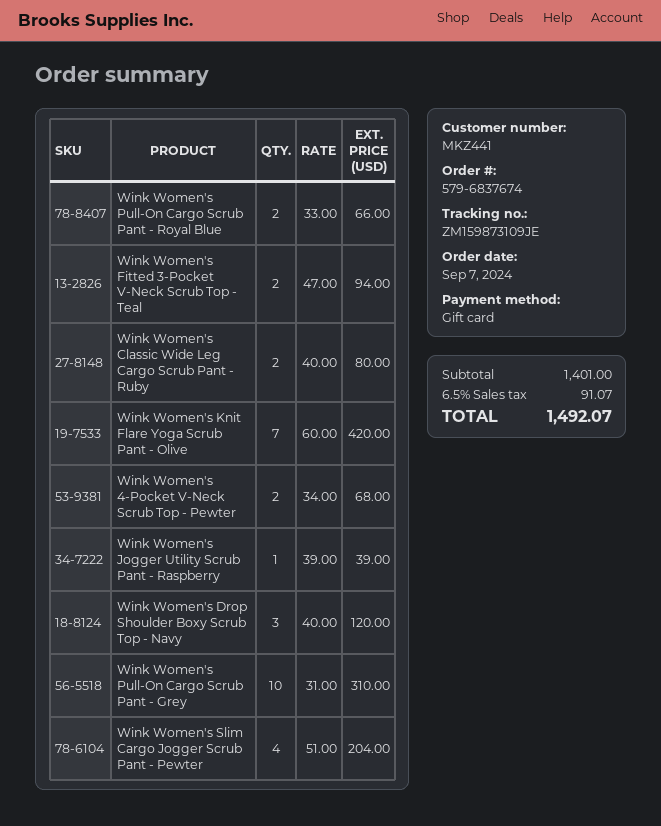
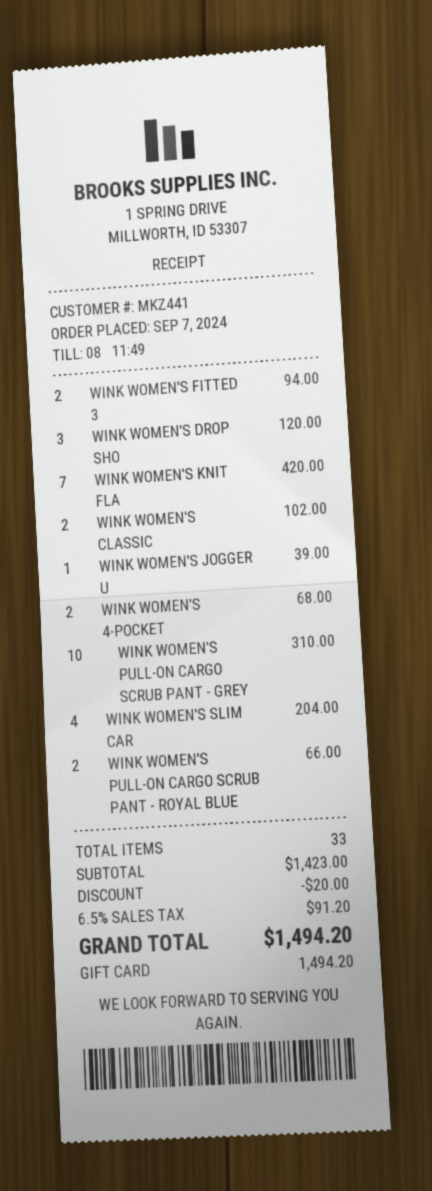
Wink Women's Classic Wide Leg Cargo Scrub Pant - Ruby: 2 for 80.00 -> 2 for 102.00
subtotal: 1401.00 -> 1423.00
discount: none -> 20.00
tax: 6.5% = 91.07 -> 6.5% = 91.20
total: 1492.07 -> 1494.20

